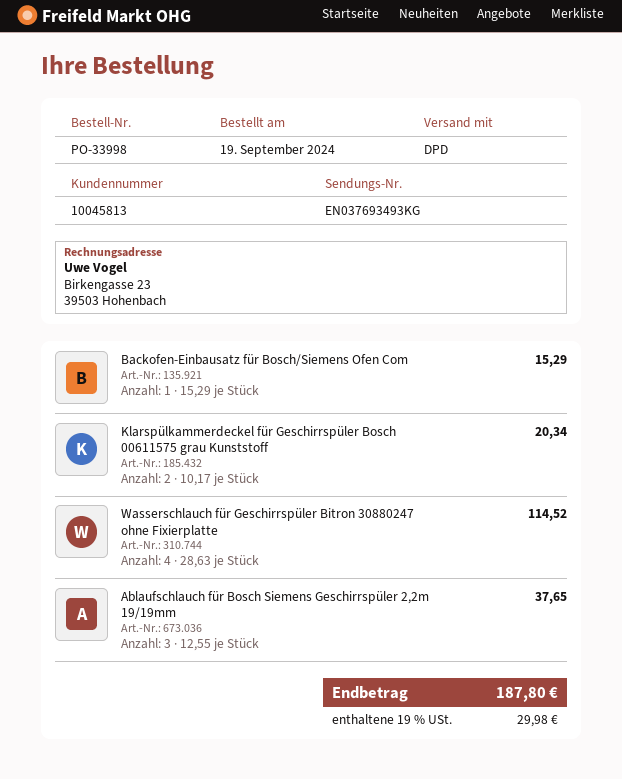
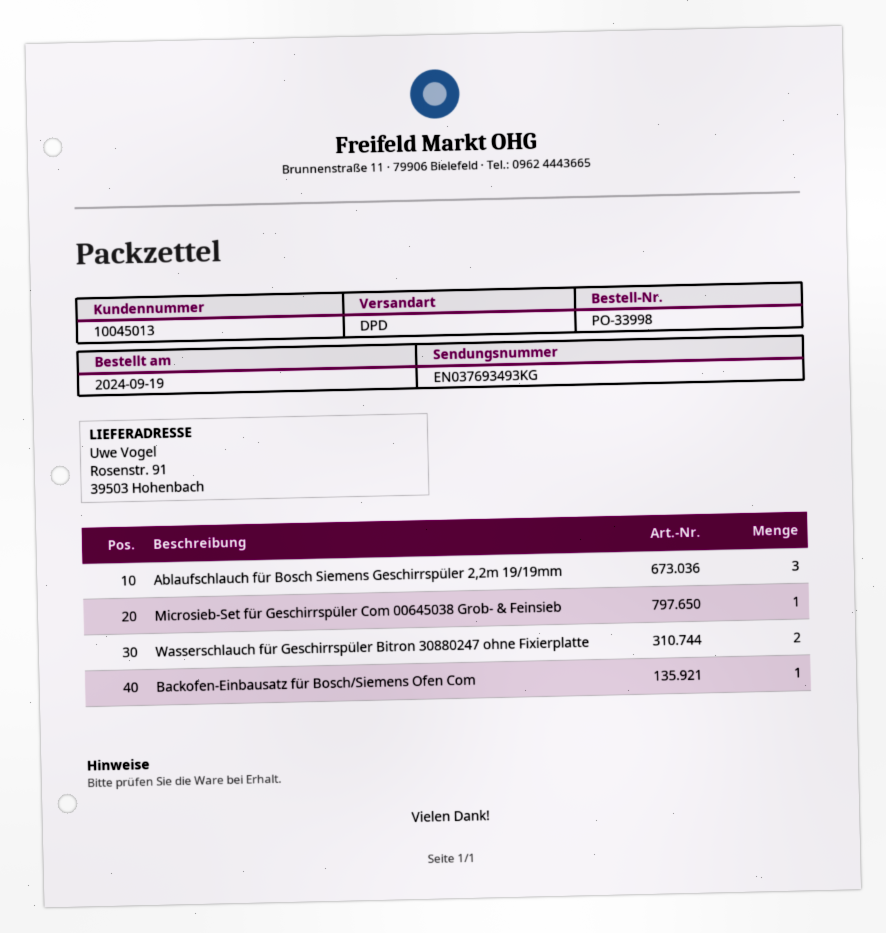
customer number: 10045813 -> 10045013
Klarspülkammerdeckel für Geschirrspüler Bosch 00611575 grau Kunststoff: 2 -> none
Wasserschlauch für Geschirrspüler Bitron 30880247 ohne Fixierplatte: 4 -> 2
Microsieb-Set für Geschirrspüler Com 00645038 Grob- & Feinsieb: none -> 1

